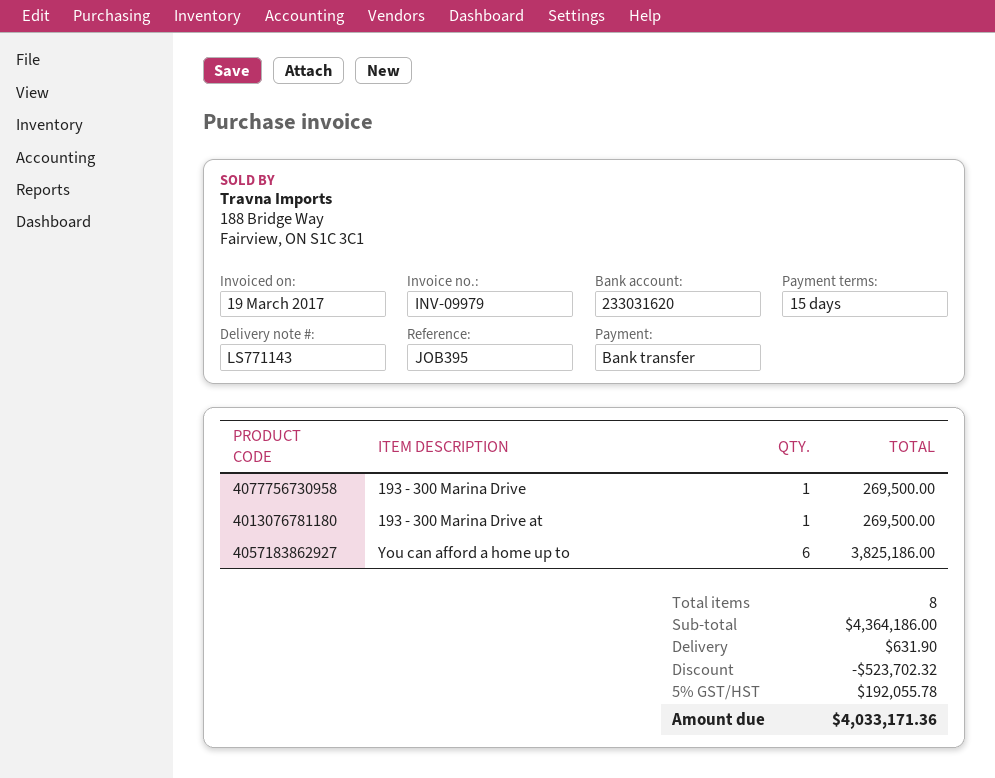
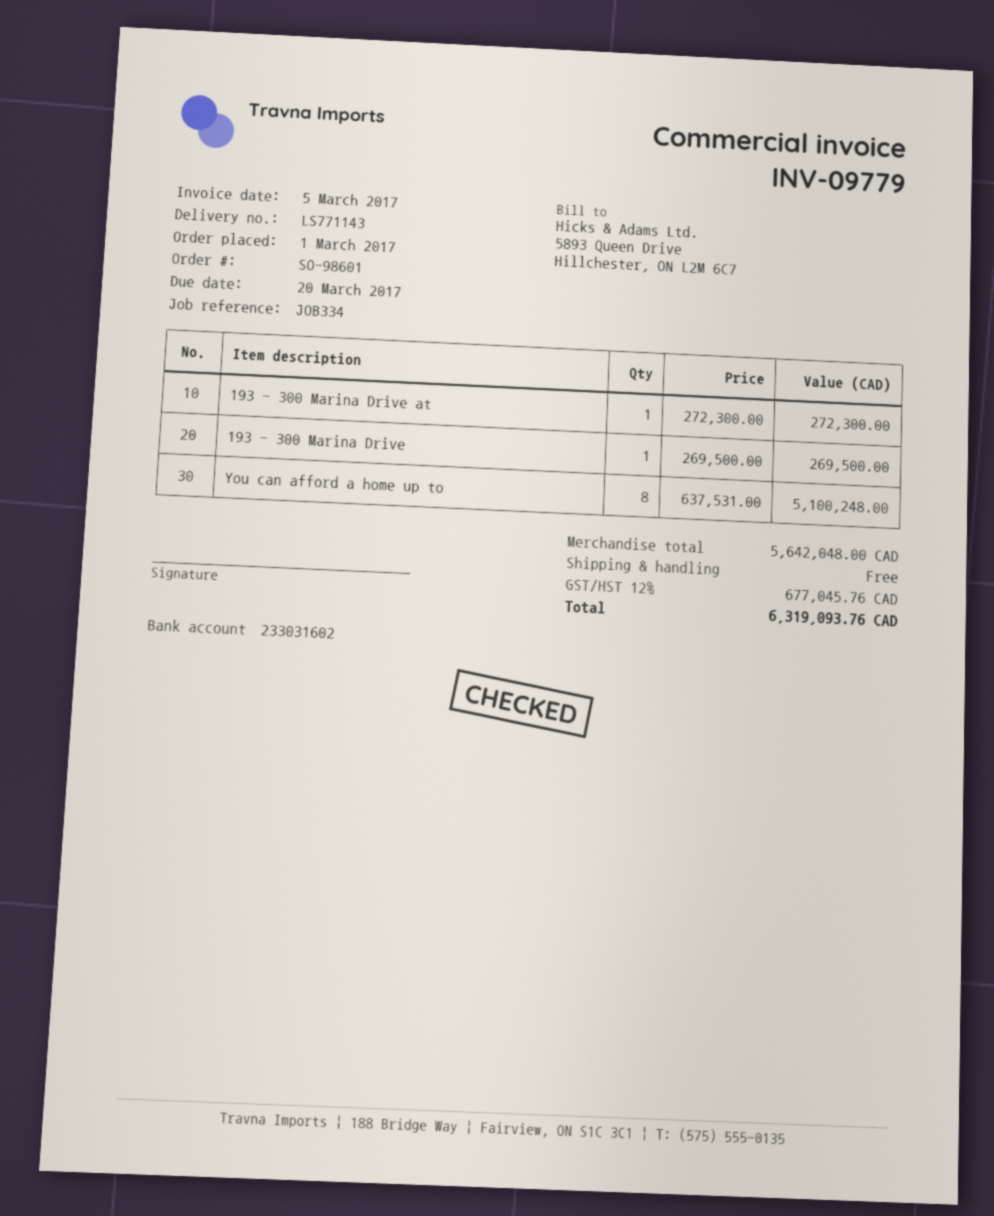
invoice number: INV-09979 -> INV-09779
invoice date: 2017-03-19 -> 2017-03-05
reference: JOB395 -> JOB334
bank account: 233031620 -> 233031602
193 - 300 Marina Drive at: 1 for 269500.00 -> 1 for 272300.00
You can afford a home up to: 6 for 3825186.00 -> 8 for 5100248.00
subtotal: 4364186.00 -> 5642048.00
discount: 523702.32 -> none
shipping: 631.90 -> 0.00
tax: 5% = 192055.78 -> 12% = 677045.76
total: 4033171.36 -> 6319093.76

